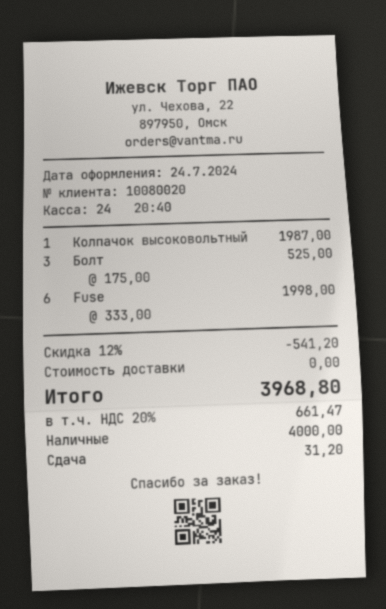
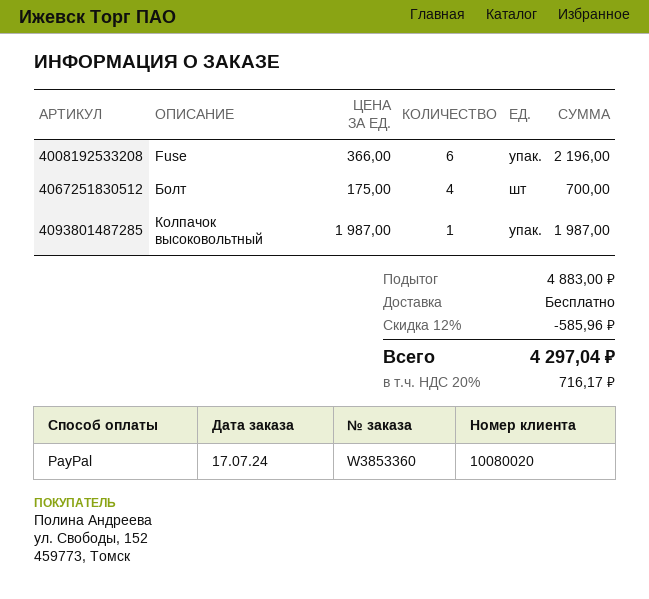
order date: 2024-07-24 -> 2024-07-17
payment method: cash -> PayPal
Болт: 3 x 175.00 = 525.00 -> 4 x 175.00 = 700.00
Fuse: 6 x 333.00 = 1998.00 -> 6 x 366.00 = 2196.00
discount: 12% = 541.20 -> 12% = 585.96
tax: 20% = 661.47 -> 20% = 716.17
total: 3968.80 -> 4297.04

